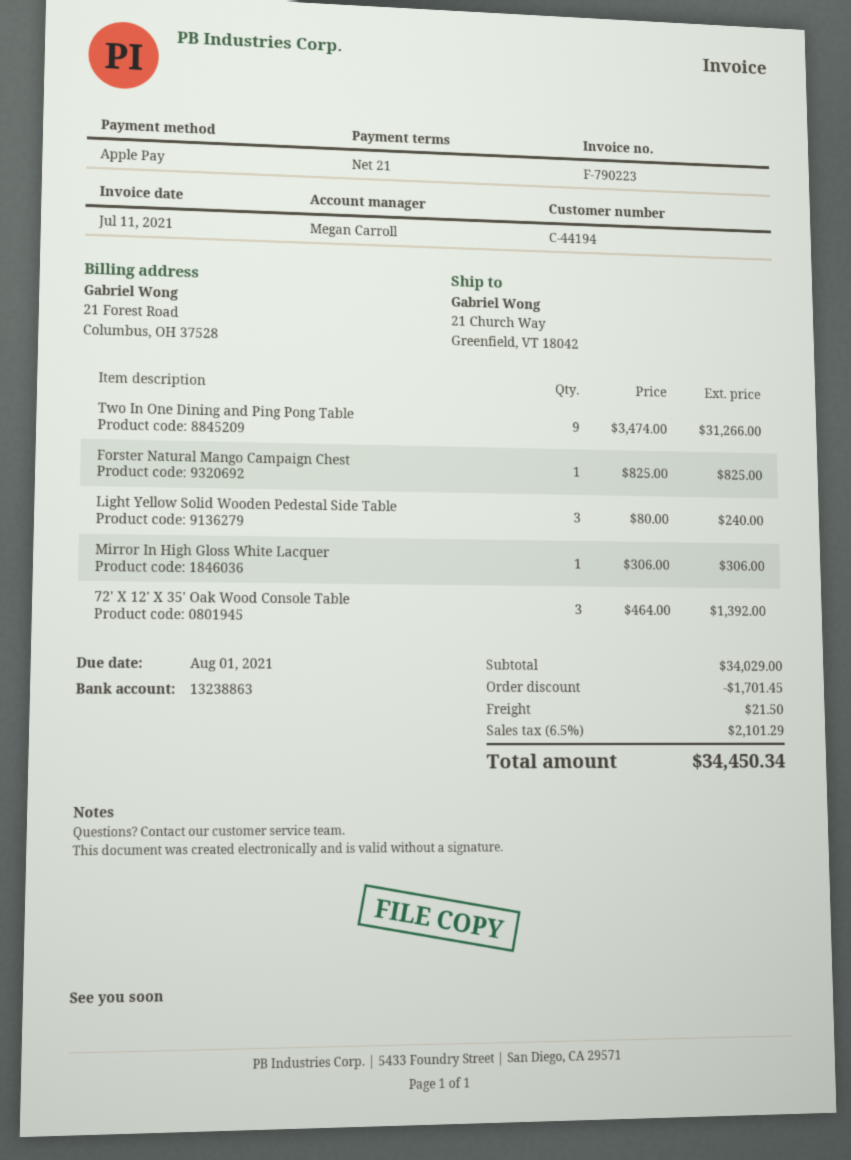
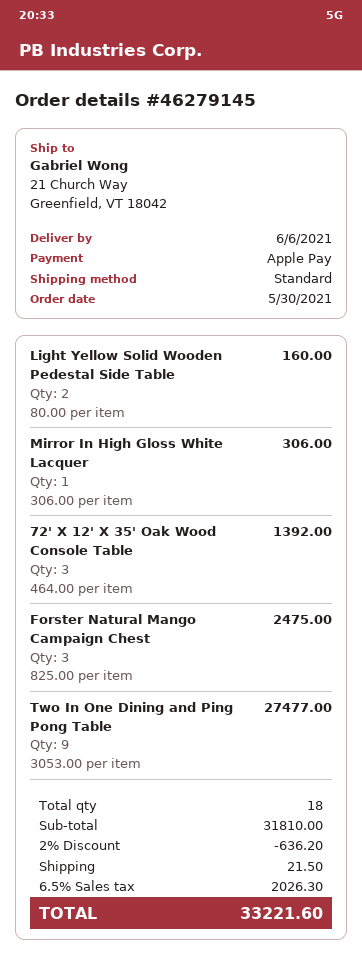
Two In One Dining and Ping Pong Table: 9 x 3474.00 = 31266.00 -> 9 x 3053.00 = 27477.00
Forster Natural Mango Campaign Chest: 1 x 825.00 = 825.00 -> 3 x 825.00 = 2475.00
Light Yellow Solid Wooden Pedestal Side Table: 3 x 80.00 = 240.00 -> 2 x 80.00 = 160.00
subtotal: 34029.00 -> 31810.00
discount: 1701.45 -> 636.20
tax: 6.5% = 2101.29 -> 6.5% = 2026.30
total: 34450.34 -> 33221.60

